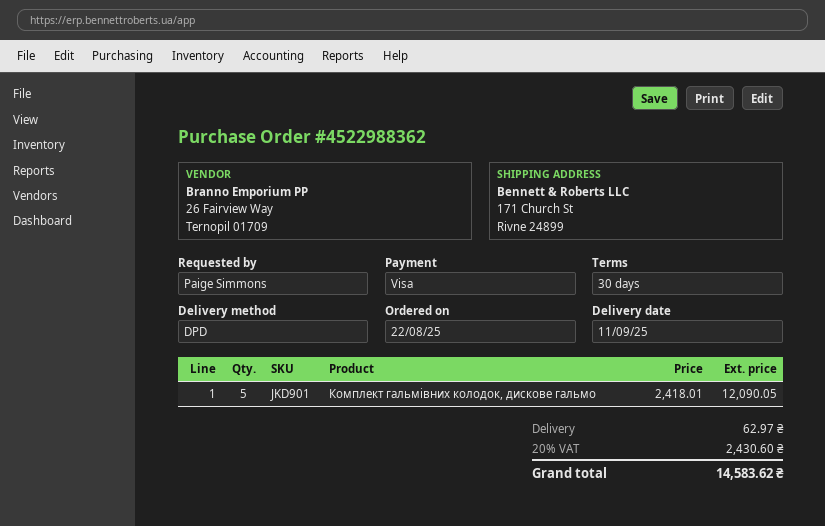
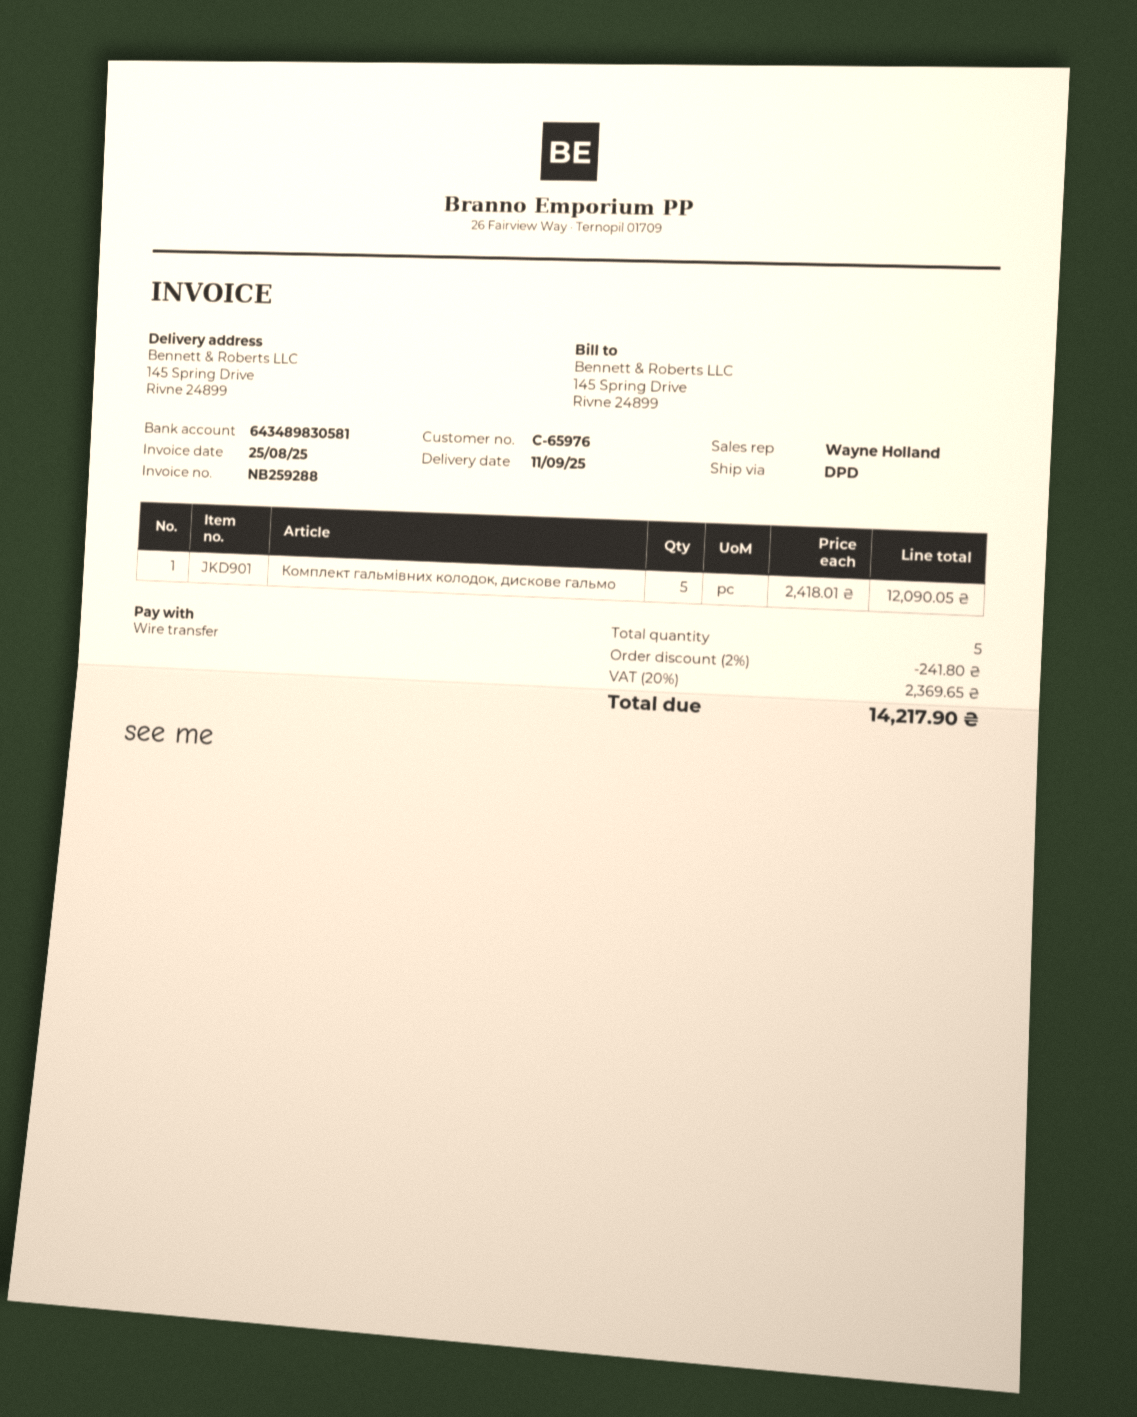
payment method: Visa -> bank transfer
ship to: 171 Church St, Rivne 24899 -> 145 Spring Drive, Rivne 24899
discount: none -> 2% = 241.80
shipping: 62.97 -> none
tax: 20% = 2430.60 -> 20% = 2369.65
total: 14583.62 -> 14217.90

